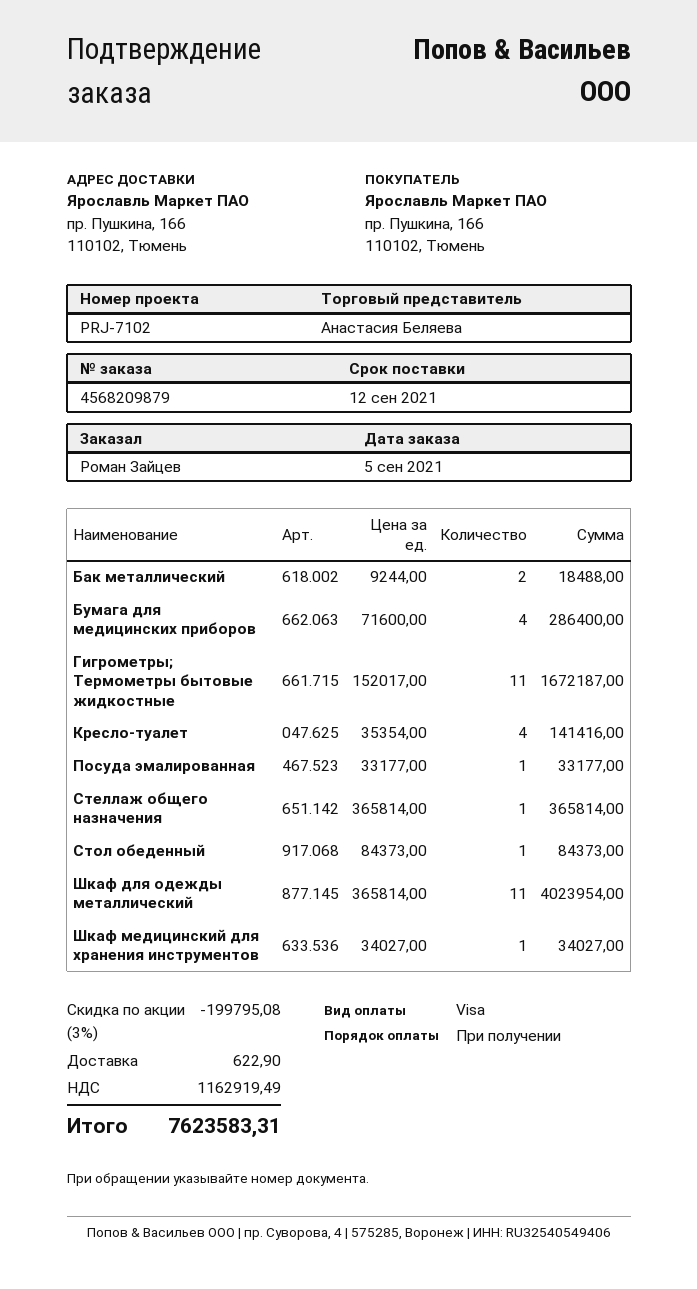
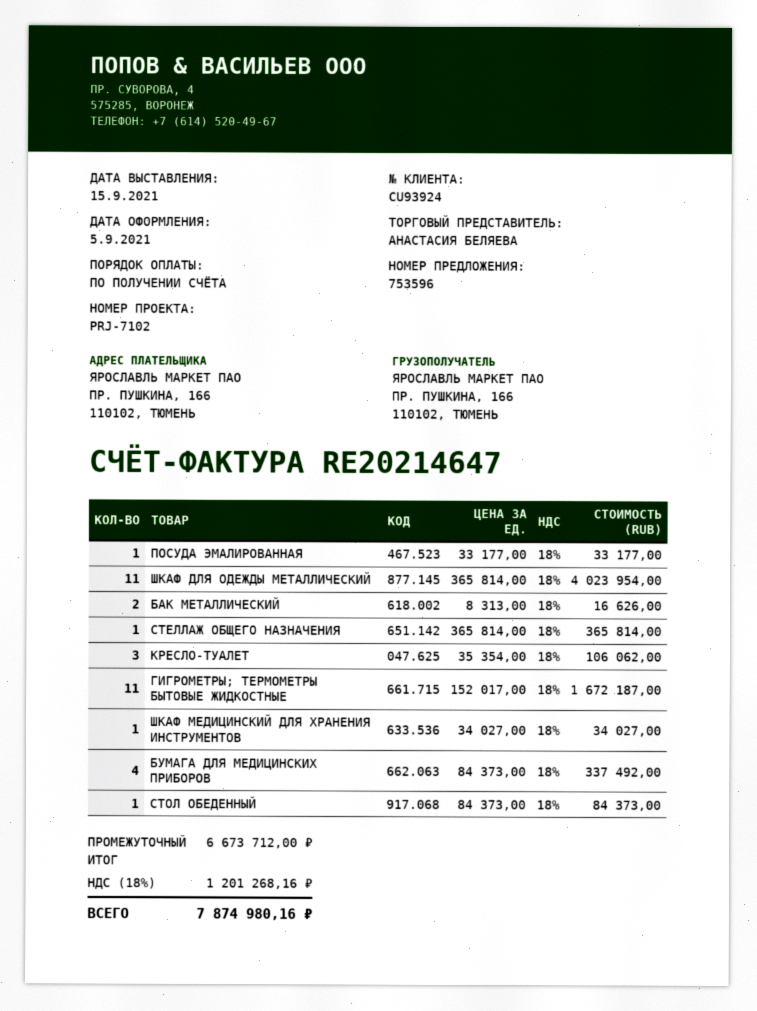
Бак металлический: 2 x 9244.00 = 18488.00 -> 2 x 8313.00 = 16626.00
Бумага для медицинских приборов: 4 x 71600.00 = 286400.00 -> 4 x 84373.00 = 337492.00
Кресло-туалет: 4 x 35354.00 = 141416.00 -> 3 x 35354.00 = 106062.00
discount: 3% = 199795.08 -> none
shipping: 622.90 -> none
tax: 1162919.49 -> 1201268.16
total: 7623583.31 -> 7874980.16

